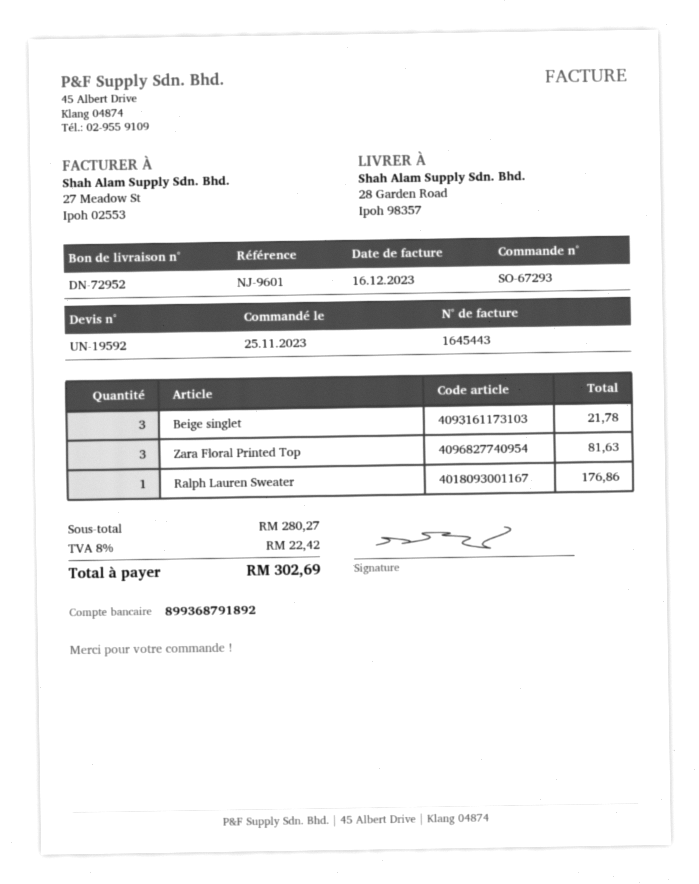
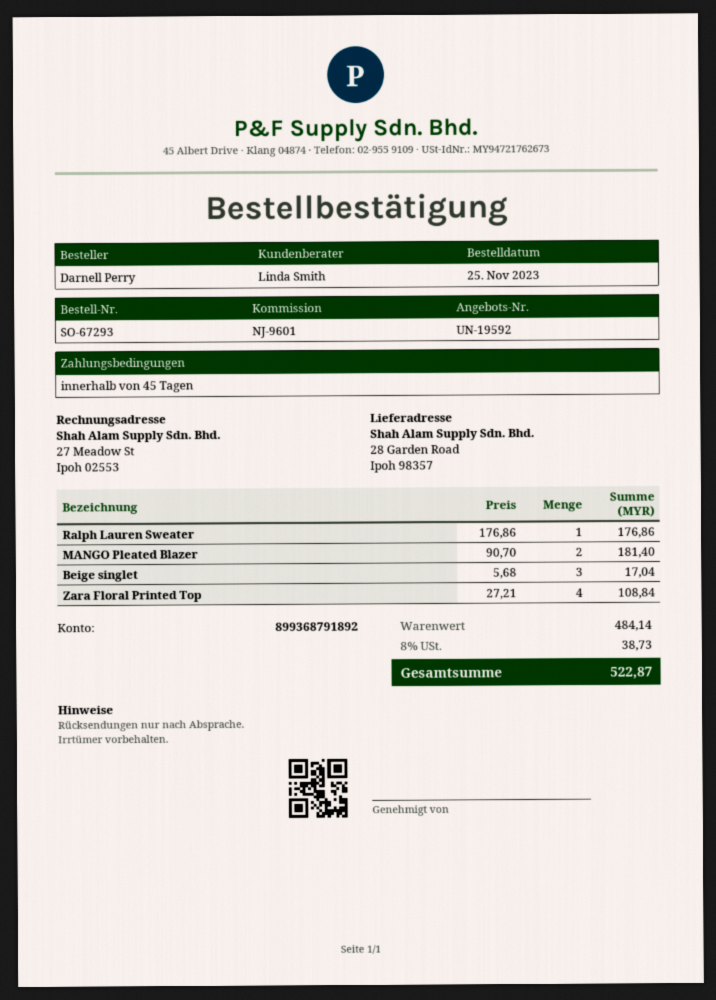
Beige singlet: 3 for 21.78 -> 3 for 17.04
Zara Floral Printed Top: 3 for 81.63 -> 4 for 108.84
MANGO Pleated Blazer: none -> 2 for 181.40
subtotal: 280.27 -> 484.14
tax: 8% = 22.42 -> 8% = 38.73
total: 302.69 -> 522.87

